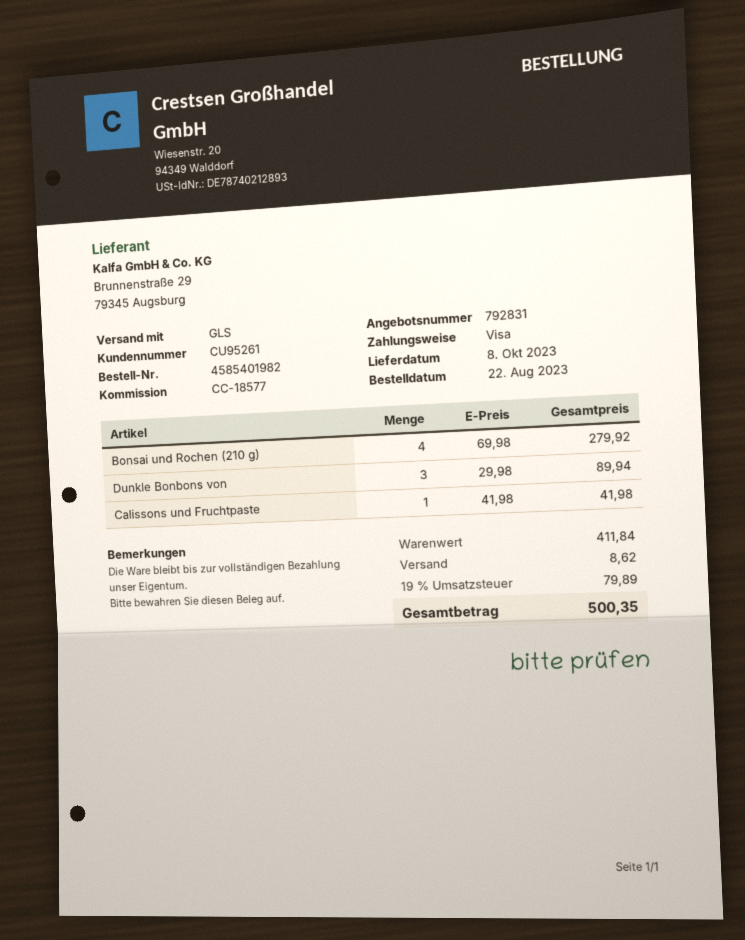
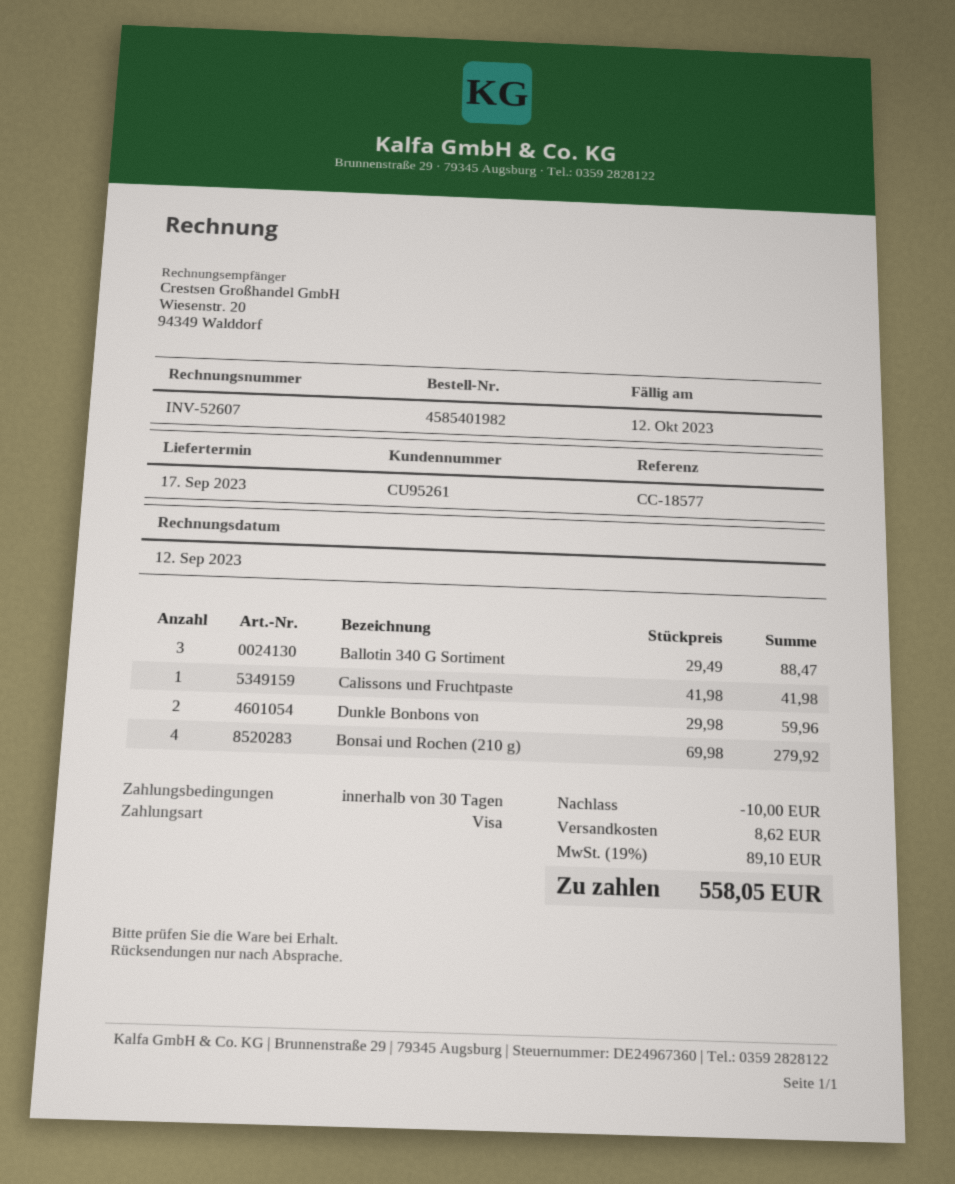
delivery date: 2023-10-08 -> 2023-09-17
Dunkle Bonbons von: 3 x 29.98 = 89.94 -> 2 x 29.98 = 59.96
Ballotin 340 G Sortiment: none -> 3 x 29.49 = 88.47
discount: none -> 10.00
tax: 19% = 79.89 -> 19% = 89.10
total: 500.35 -> 558.05

